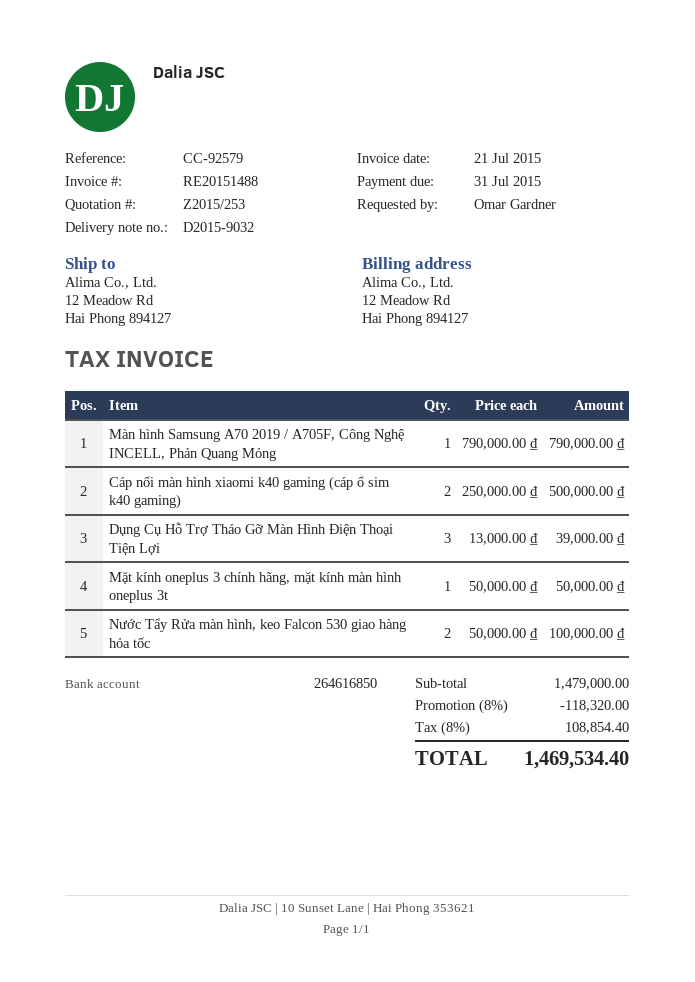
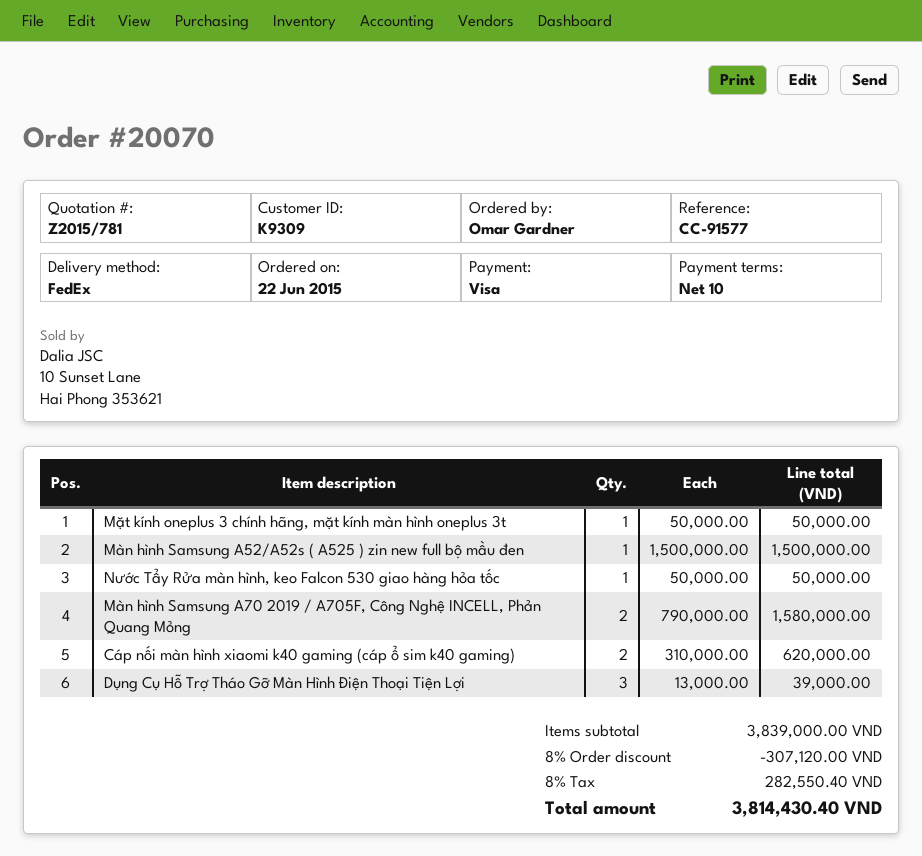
quote number: Z2015/253 -> Z2015/781
reference: CC-92579 -> CC-91577
Màn hình Samsung A70 2019 / A705F, Công Nghệ INCELL, Phản Quang Mỏng: 1 x 790000.00 = 790000.00 -> 2 x 790000.00 = 1580000.00
Cáp nối màn hình xiaomi k40 gaming (cáp ổ sim k40 gaming): 2 x 250000.00 = 500000.00 -> 2 x 310000.00 = 620000.00
Nước Tẩy Rửa màn hình, keo Falcon 530 giao hàng hỏa tốc: 2 x 50000.00 = 100000.00 -> 1 x 50000.00 = 50000.00
Màn hình Samsung A52/A52s ( A525 ) zin new full bộ mầu đen: none -> 1 x 1500000.00 = 1500000.00
subtotal: 1479000.00 -> 3839000.00
discount: 8% = 118320.00 -> 8% = 307120.00
tax: 8% = 108854.40 -> 8% = 282550.40
total: 1469534.40 -> 3814430.40

